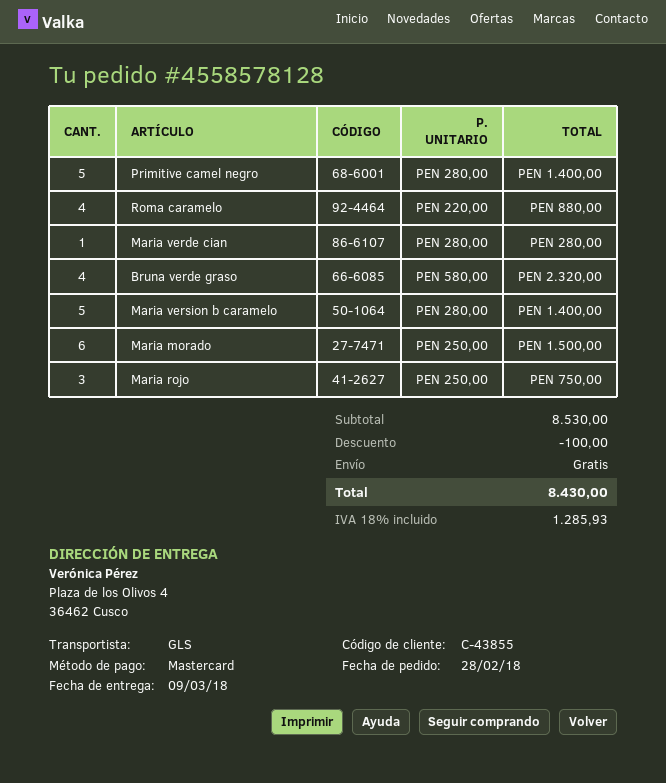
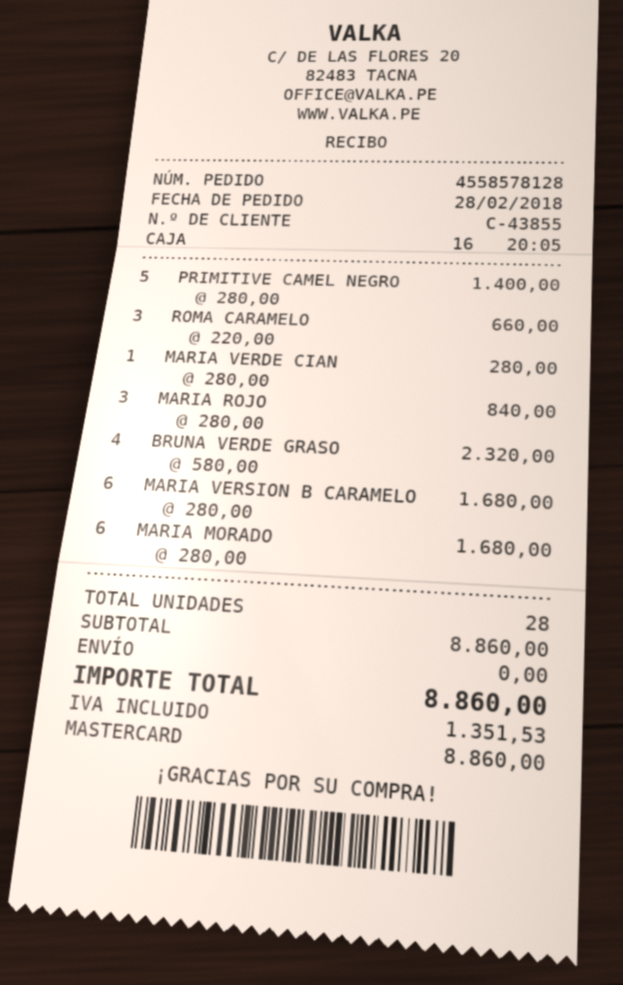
Roma caramelo: 4 x 220.00 = 880.00 -> 3 x 220.00 = 660.00
Maria version b caramelo: 5 x 280.00 = 1400.00 -> 6 x 280.00 = 1680.00
Maria morado: 6 x 250.00 = 1500.00 -> 6 x 280.00 = 1680.00
Maria rojo: 3 x 250.00 = 750.00 -> 3 x 280.00 = 840.00
subtotal: 8530.00 -> 8860.00
discount: 100.00 -> none
tax: 1285.93 -> 1351.53
total: 8430.00 -> 8860.00

